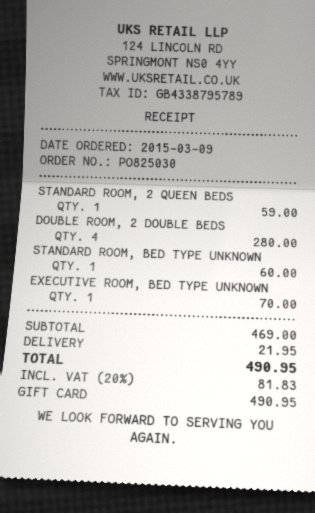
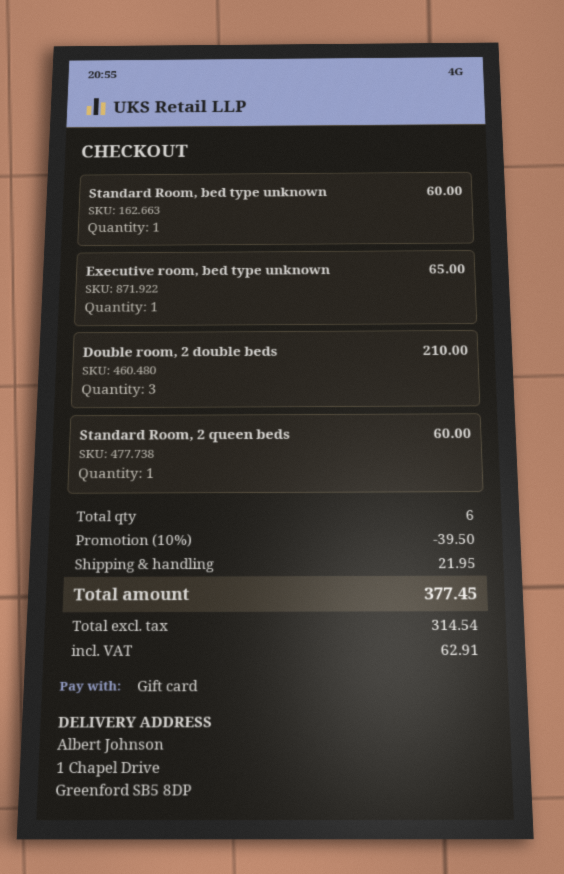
STANDARD ROOM, 2 QUEEN BEDS: 1 for 59.00 -> 1 for 60.00
DOUBLE ROOM, 2 DOUBLE BEDS: 4 for 280.00 -> 3 for 210.00
EXECUTIVE ROOM, BED TYPE UNKNOWN: 1 for 70.00 -> 1 for 65.00
discount: none -> 10% = 39.50
tax: 81.83 -> 62.91
total: 490.95 -> 377.45

